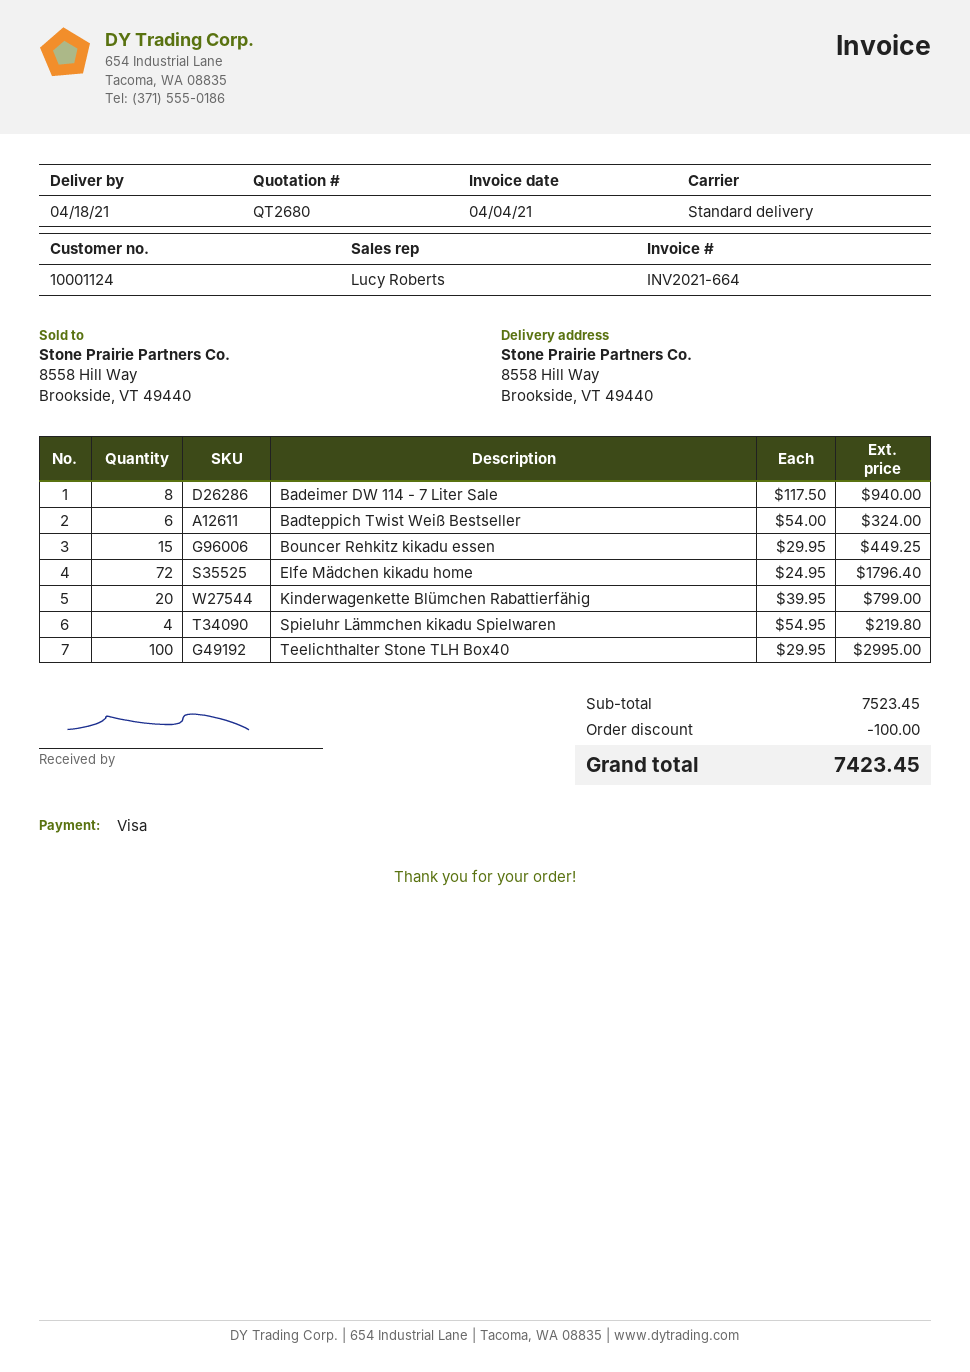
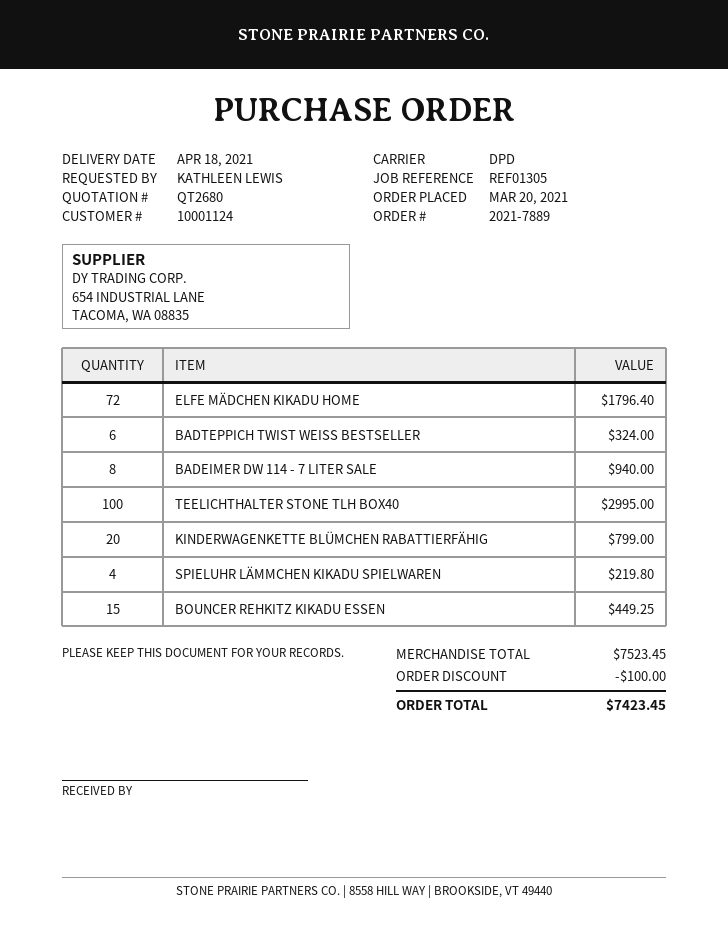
shipping method: standard -> DPD

